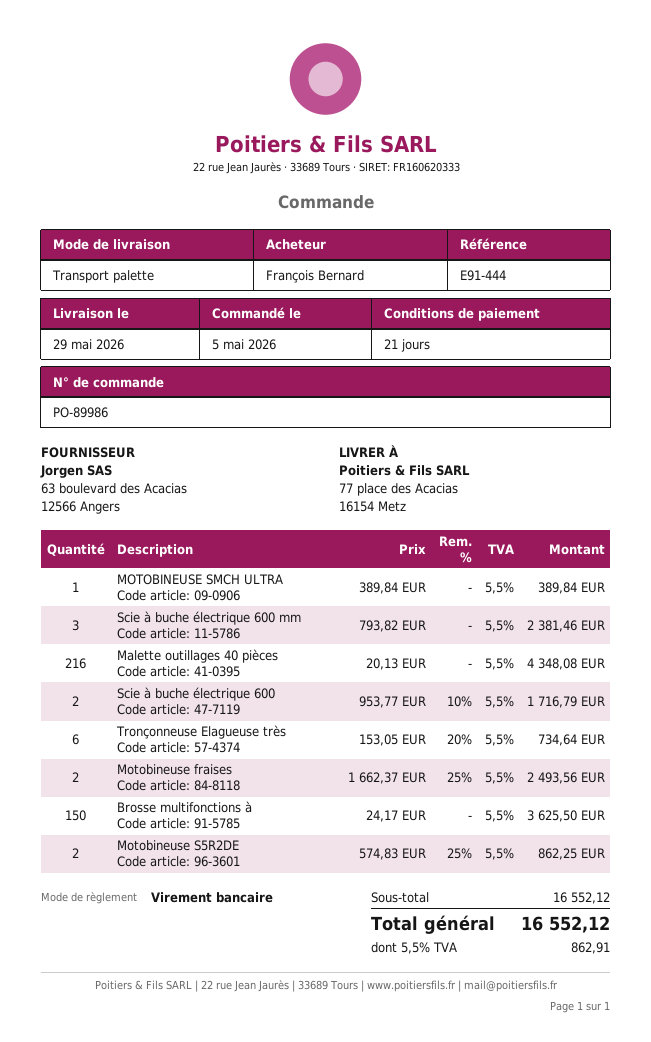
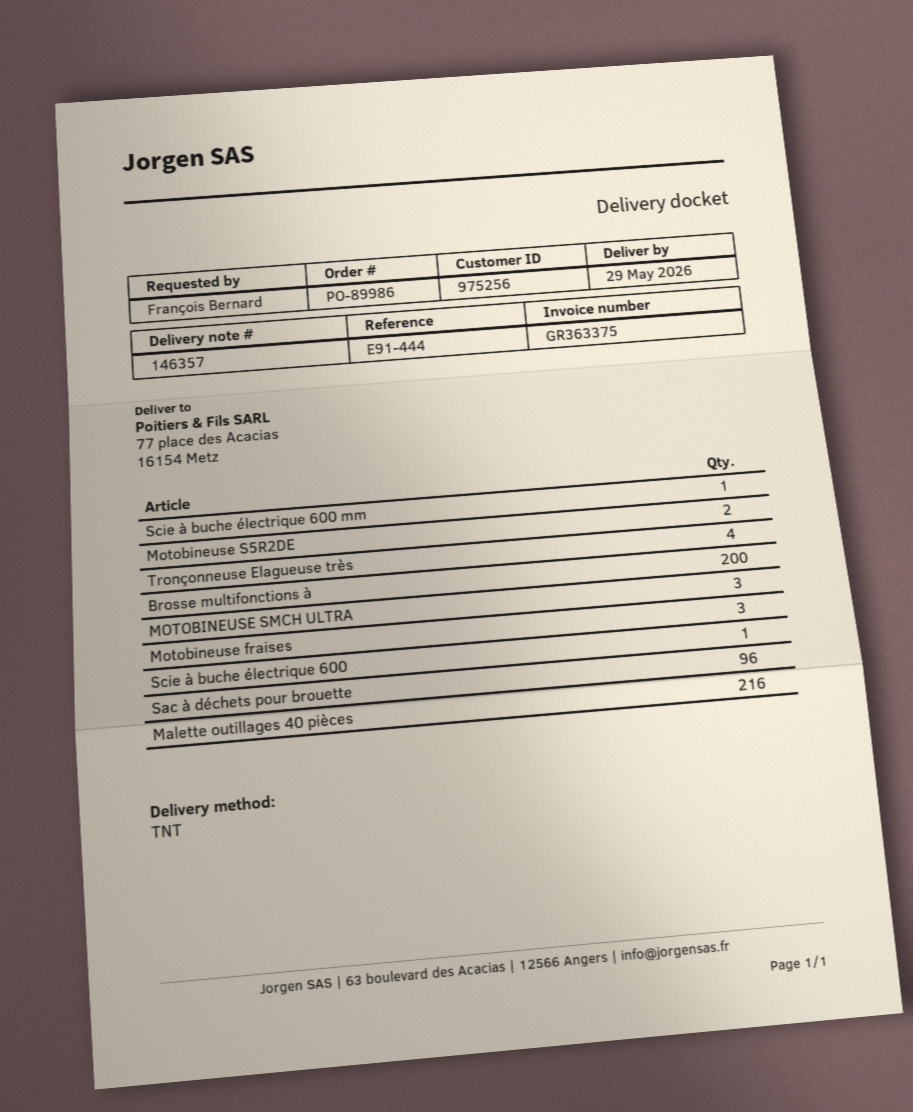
shipping method: pallet freight -> TNT
MOTOBINEUSE SMCH ULTRA: 1 -> 3
Scie à buche électrique 600 mm: 3 -> 1
Scie à buche électrique 600: 2 -> 1
Tronçonneuse Elagueuse très: 6 -> 4
Motobineuse fraises: 2 -> 3
Brosse multifonctions à: 150 -> 200
Sac à déchets pour brouette: none -> 96

